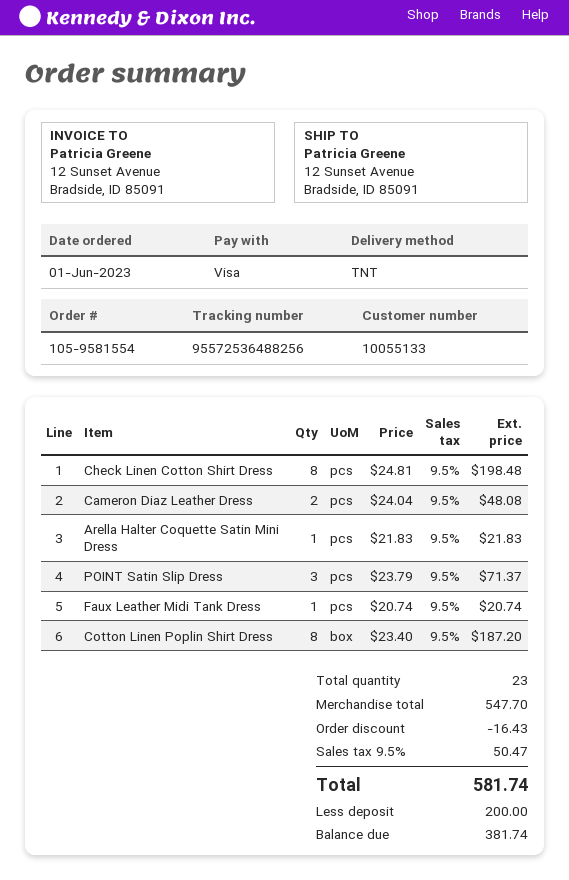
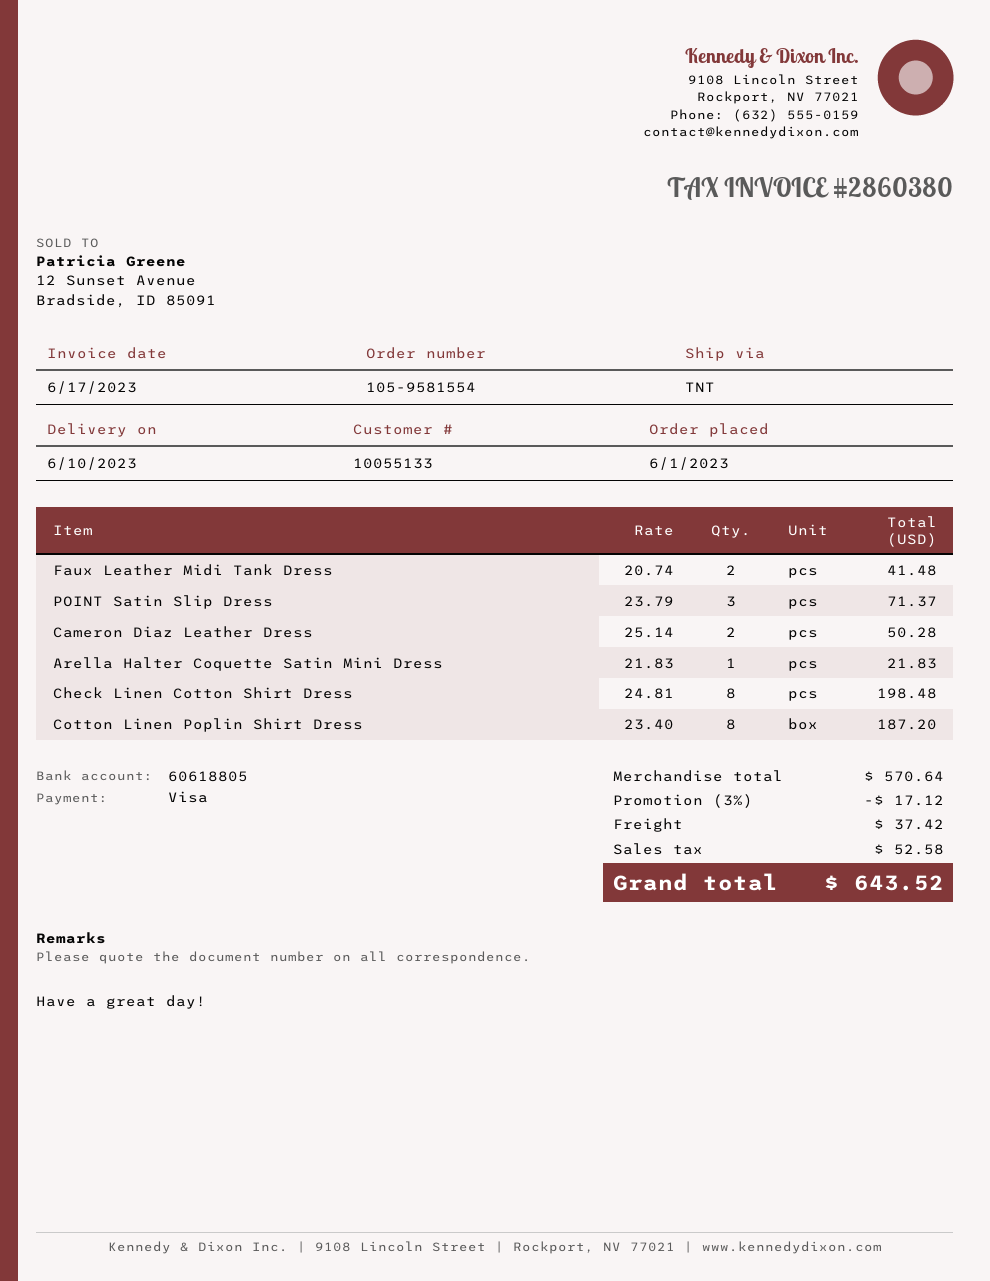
Cameron Diaz Leather Dress: 2 x 24.04 = 48.08 -> 2 x 25.14 = 50.28
Faux Leather Midi Tank Dress: 1 x 20.74 = 20.74 -> 2 x 20.74 = 41.48
subtotal: 547.70 -> 570.64
discount: 16.43 -> 17.12
shipping: none -> 37.42
tax: 50.47 -> 52.58
total: 581.74 -> 643.52

